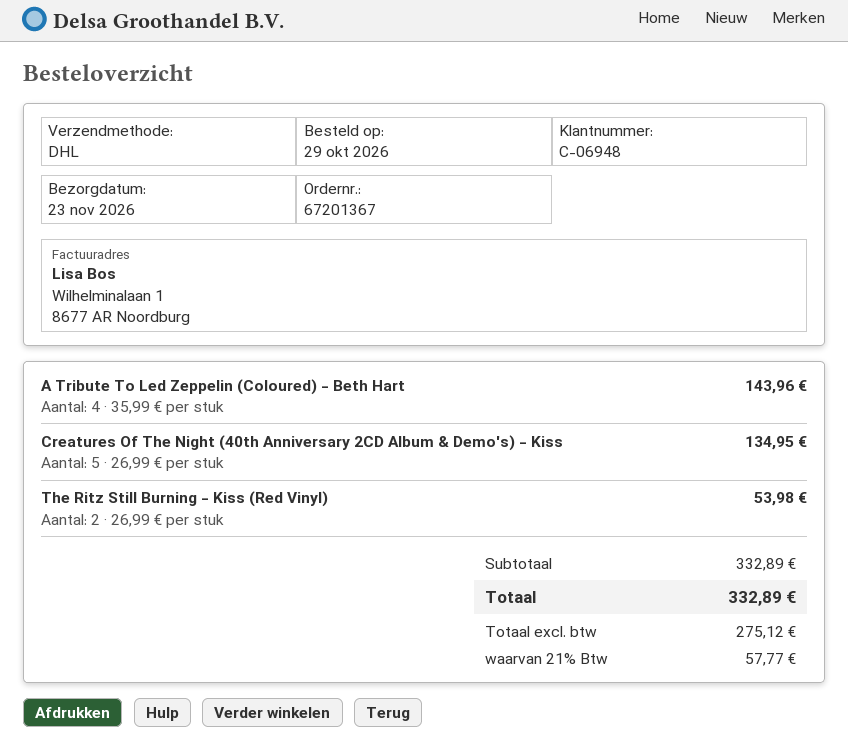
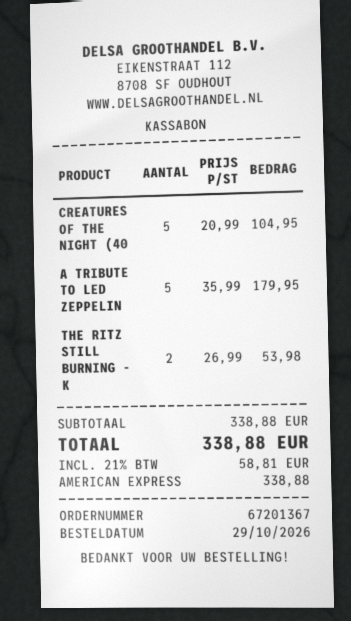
A Tribute To Led Zeppelin (Coloured) - Beth Hart: 4 x 35.99 = 143.96 -> 5 x 35.99 = 179.95
Creatures Of The Night (40th Anniversary 2CD Album & Demo's) - Kiss: 5 x 26.99 = 134.95 -> 5 x 20.99 = 104.95
subtotal: 332.89 -> 338.88
tax: 21% = 57.77 -> 21% = 58.81
total: 332.89 -> 338.88

